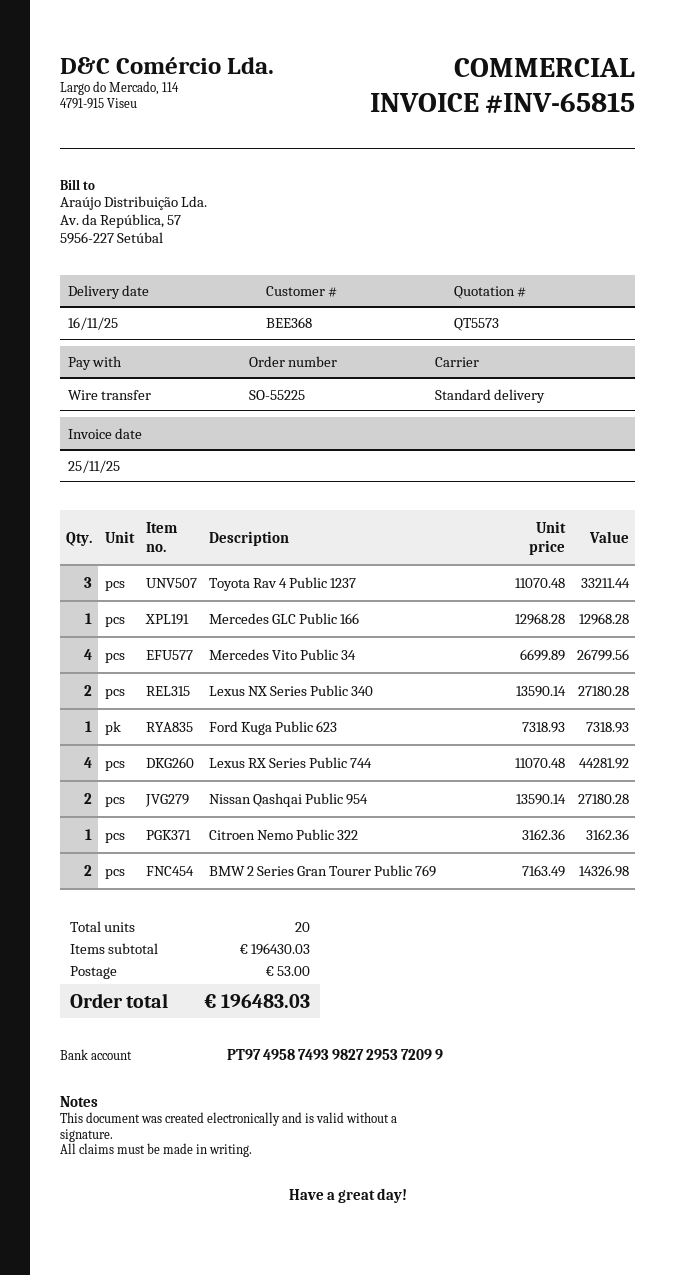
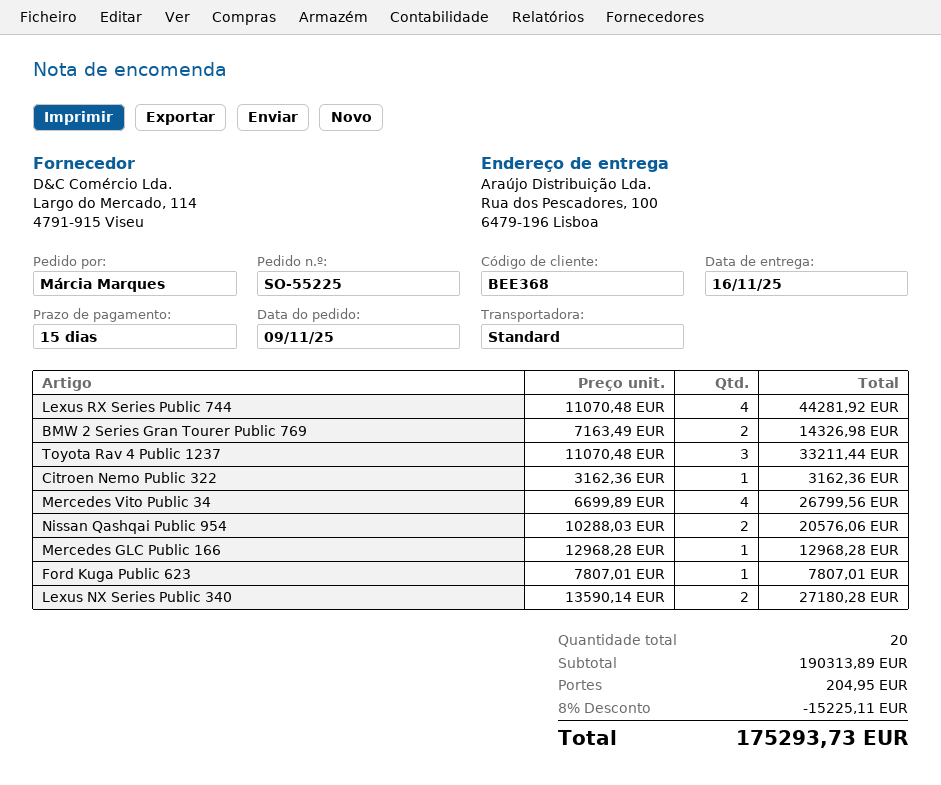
Ford Kuga Public 623: 1 x 7318.93 = 7318.93 -> 1 x 7807.01 = 7807.01
Nissan Qashqai Public 954: 2 x 13590.14 = 27180.28 -> 2 x 10288.03 = 20576.06
subtotal: 196430.03 -> 190313.89
discount: none -> 8% = 15225.11
shipping: 53.00 -> 204.95
total: 196483.03 -> 175293.73

